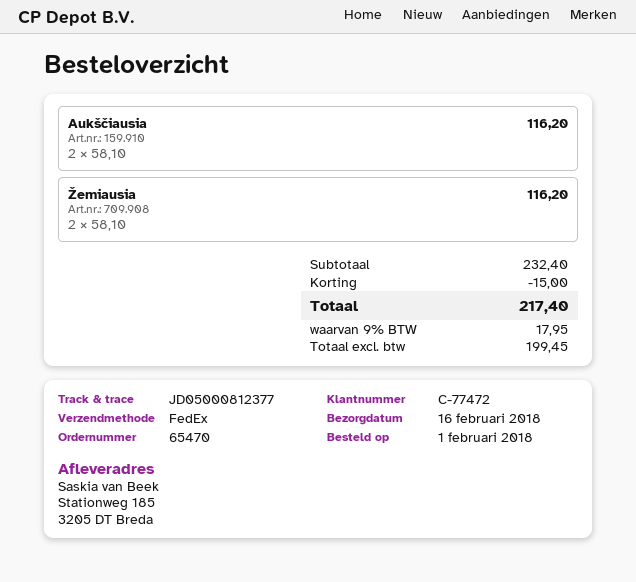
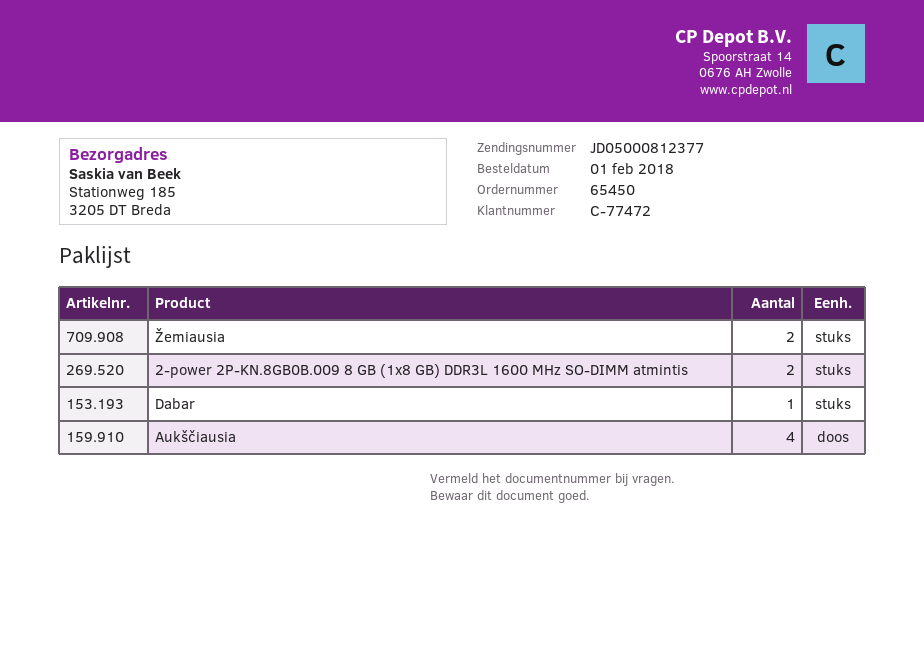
order number: 65470 -> 65450
Aukščiausia: 2 -> 4
2-power 2P-KN.8GB0B.009 8 GB (1x8 GB) DDR3L 1600 MHz SO-DIMM atmintis: none -> 2
Dabar: none -> 1

